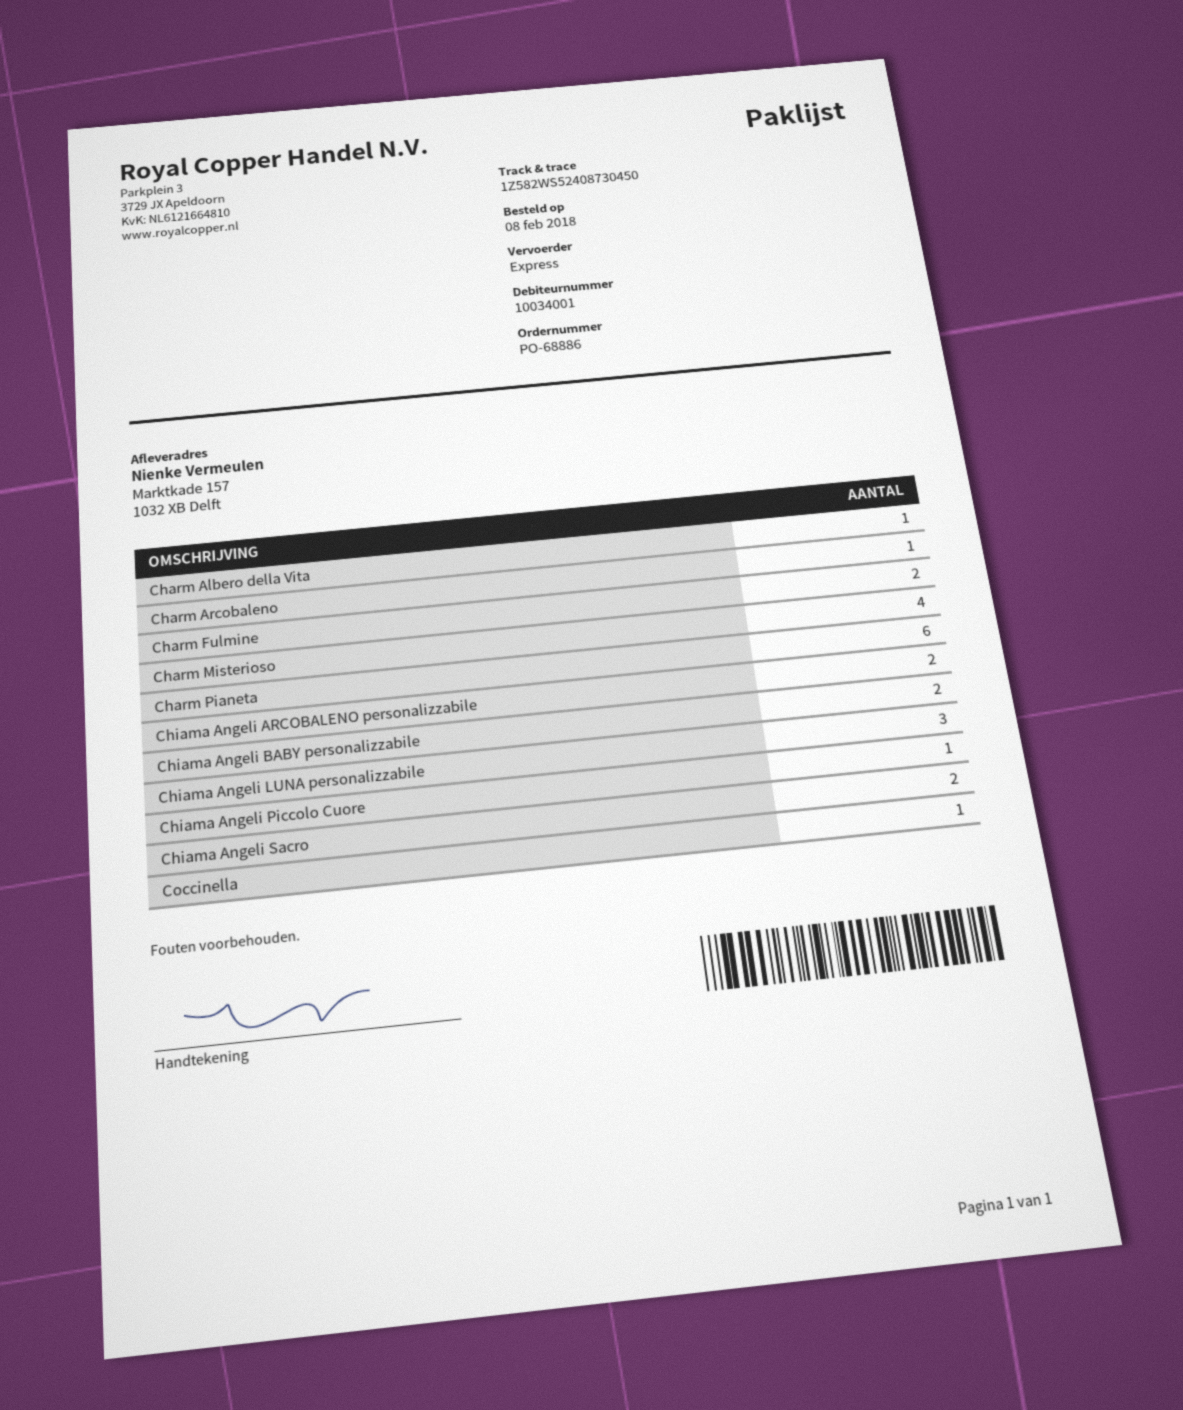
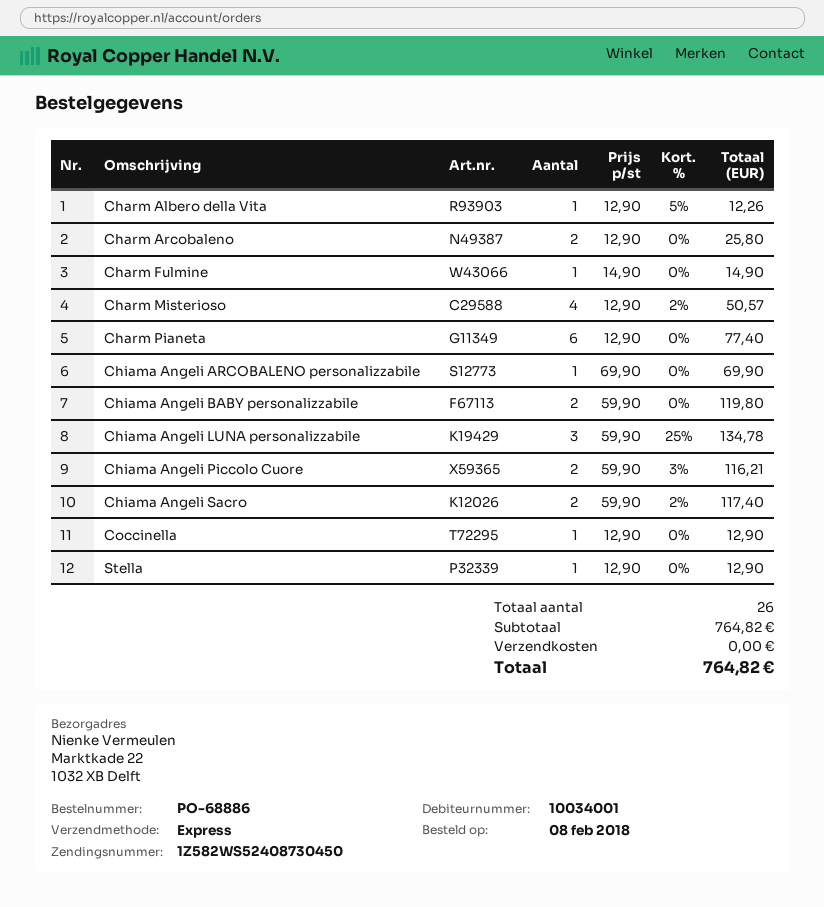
ship to: Marktkade 157, 1032 XB Delft -> Marktkade 22, 1032 XB Delft
Charm Arcobaleno: 1 -> 2
Charm Fulmine: 2 -> 1
Chiama Angeli ARCOBALENO personalizzabile: 2 -> 1
Chiama Angeli Piccolo Cuore: 1 -> 2
Stella: none -> 1

